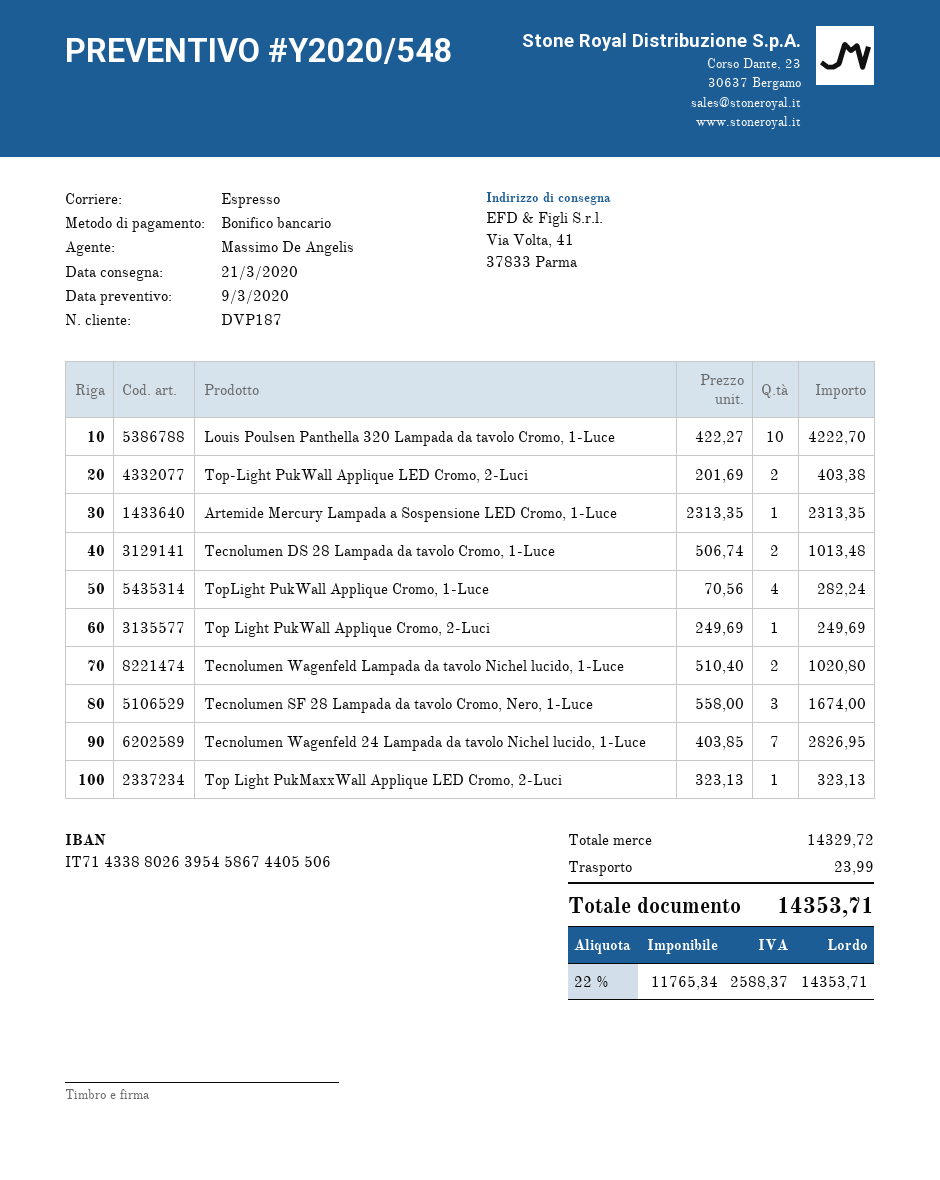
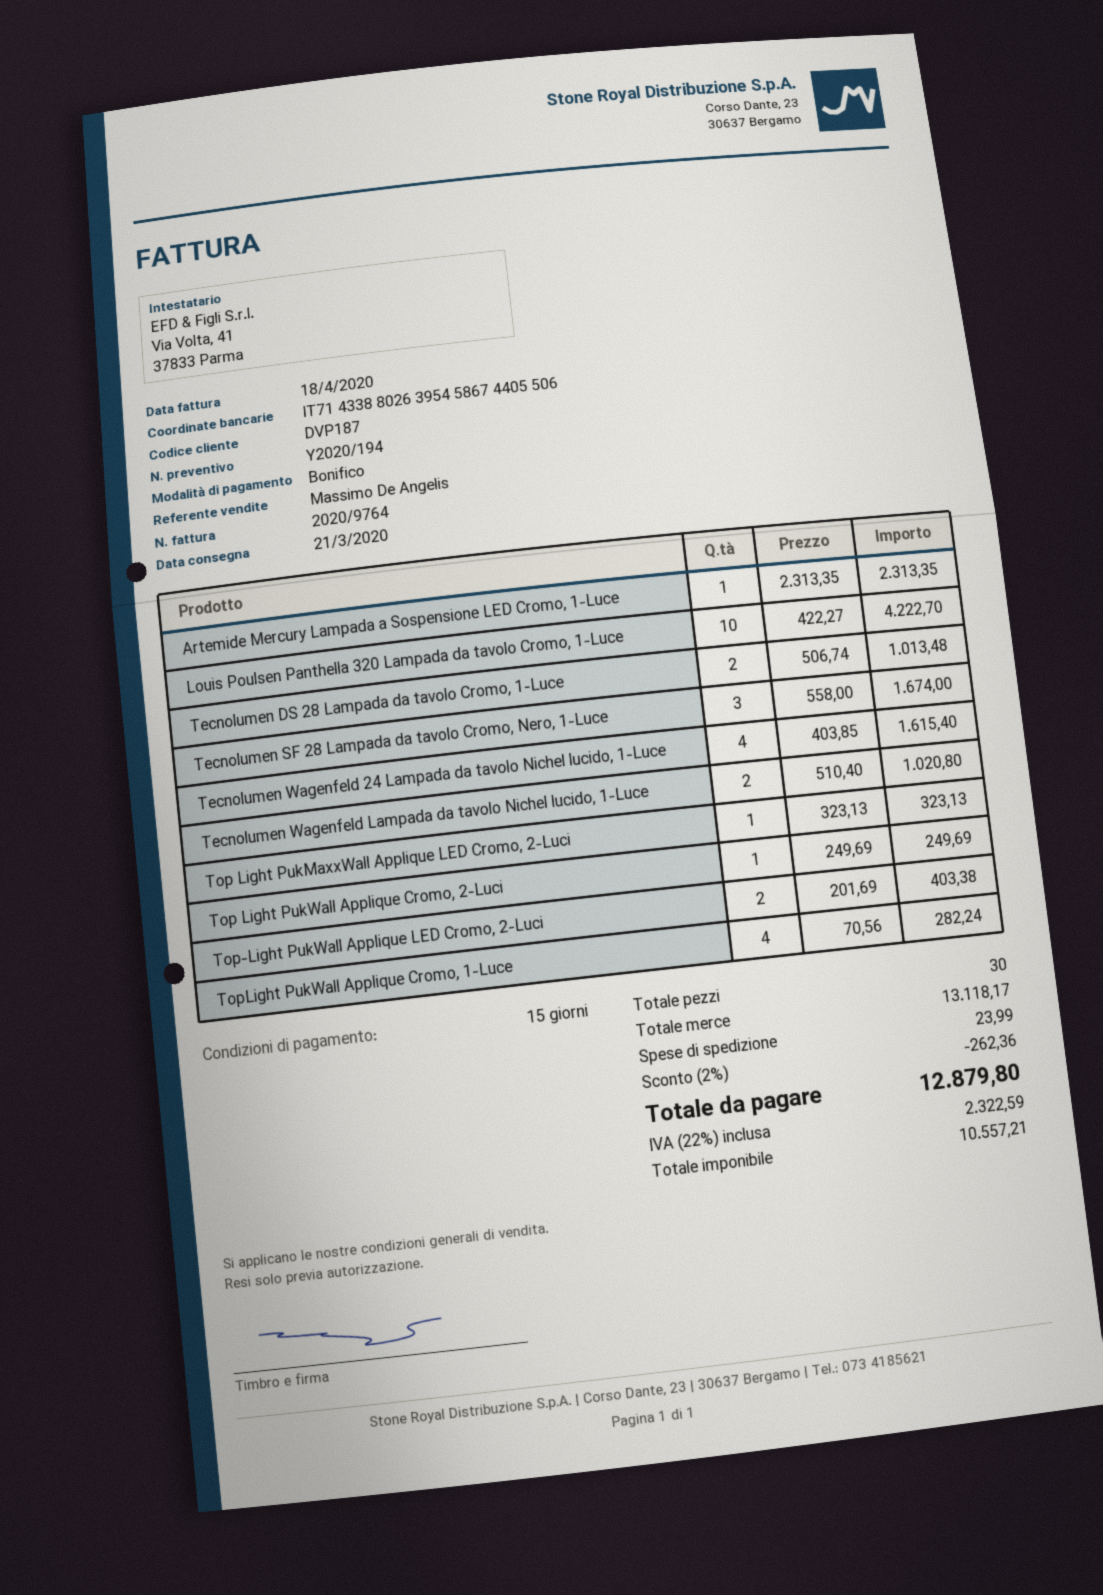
quote number: Y2020/548 -> Y2020/194
Tecnolumen Wagenfeld 24 Lampada da tavolo Nichel lucido, 1-Luce: 7 x 403.85 = 2826.95 -> 4 x 403.85 = 1615.40
subtotal: 14329.72 -> 13118.17
discount: none -> 2% = 262.36
net: 11765.34 -> 10557.21
tax: 22% = 2588.37 -> 22% = 2322.59
total: 14353.71 -> 12879.80

